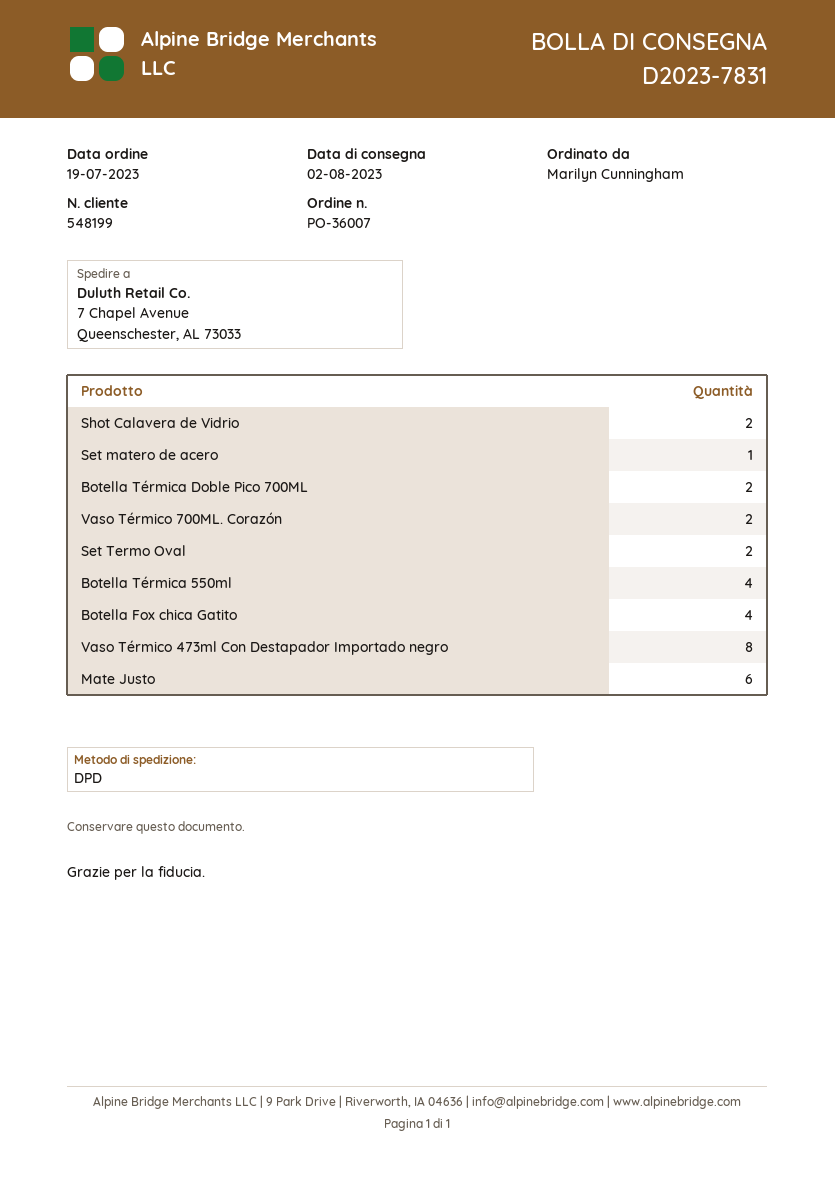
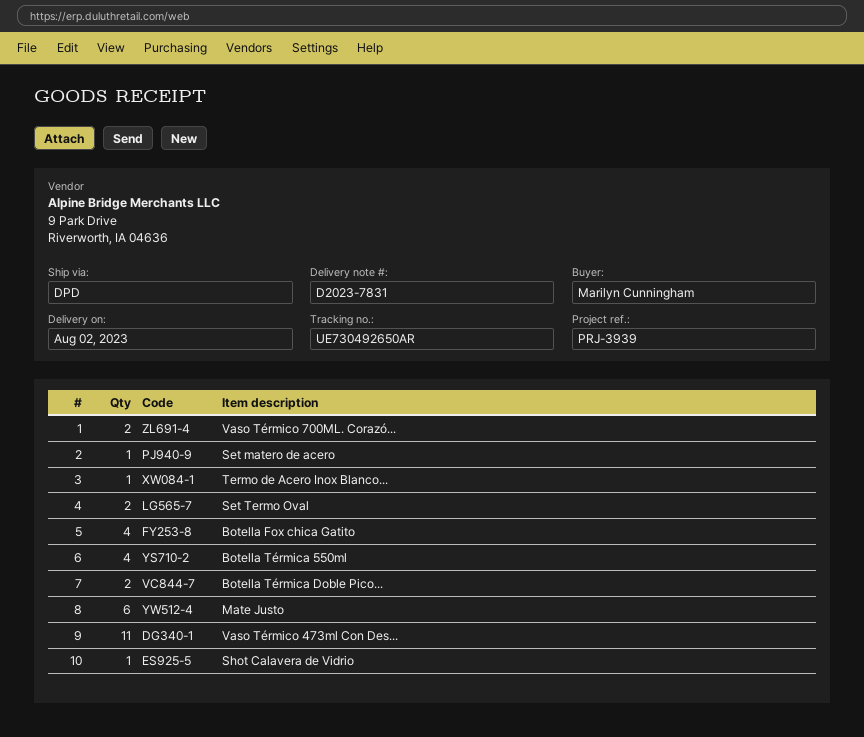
Shot Calavera de Vidrio: 2 -> 1
Vaso Térmico 473ml Con Destapador Importado negro: 8 -> 11
Termo de Acero Inox Blanco...: none -> 1

